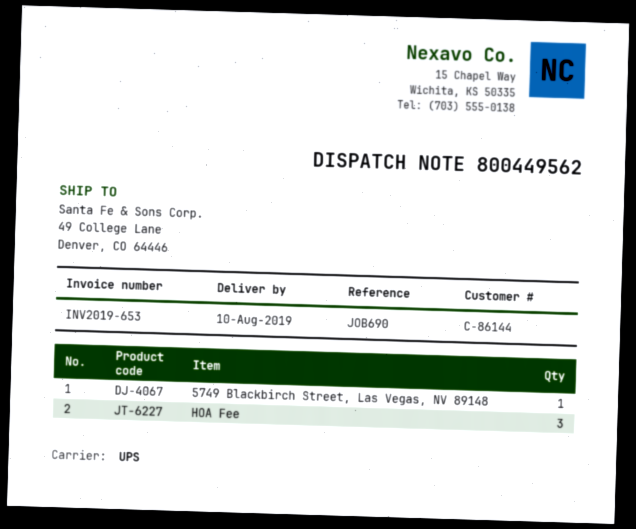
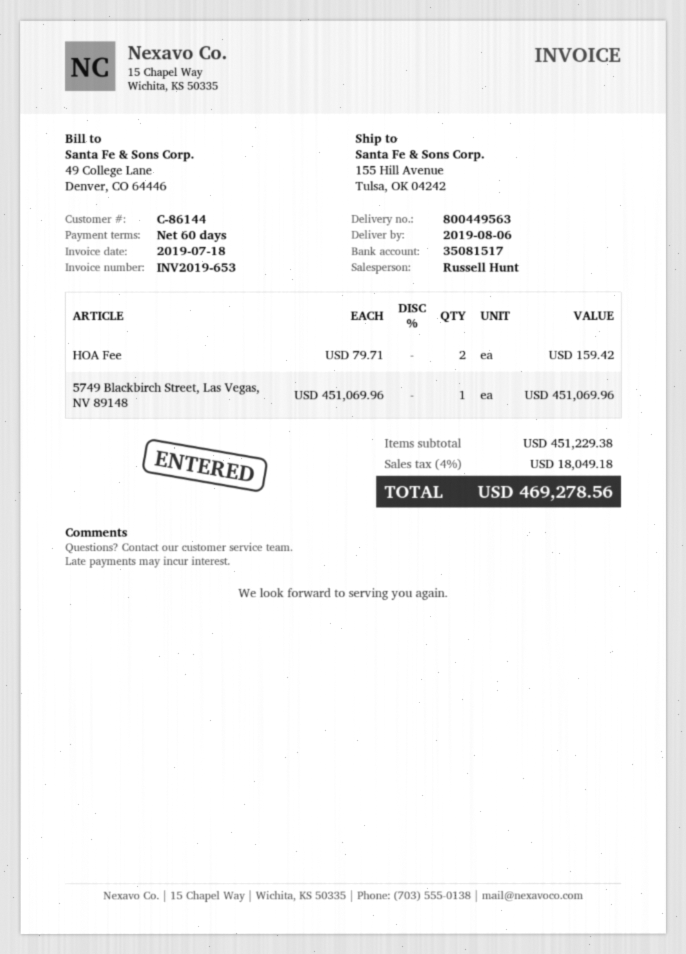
delivery note number: 800449562 -> 800449563
delivery date: 2019-08-10 -> 2019-08-06
ship to: 49 College Lane, Denver, CO 64446 -> 155 Hill Avenue, Tulsa, OK 04242
HOA Fee: 3 -> 2

